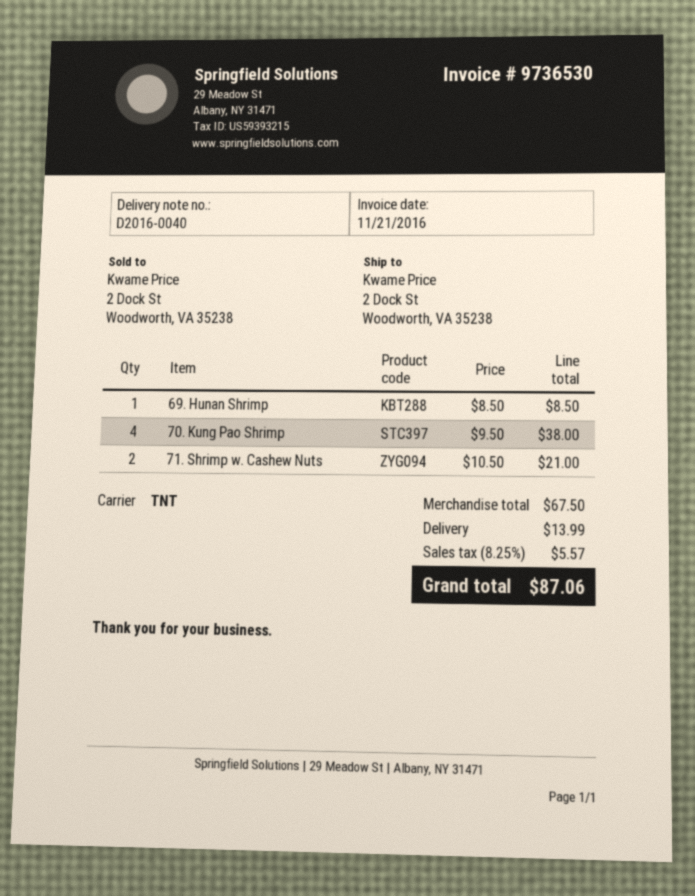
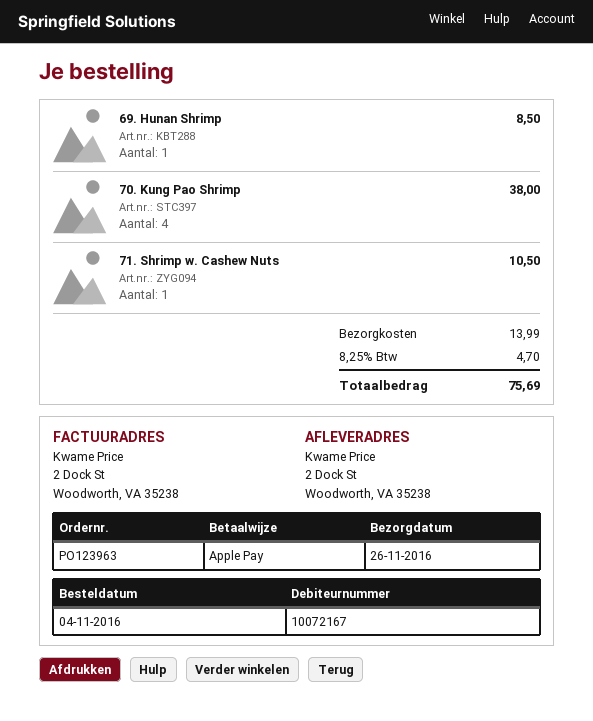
71. Shrimp w. Cashew Nuts: 2 for 21.00 -> 1 for 10.50
tax: 8.25% = 5.57 -> 8.25% = 4.70
total: 87.06 -> 75.69

